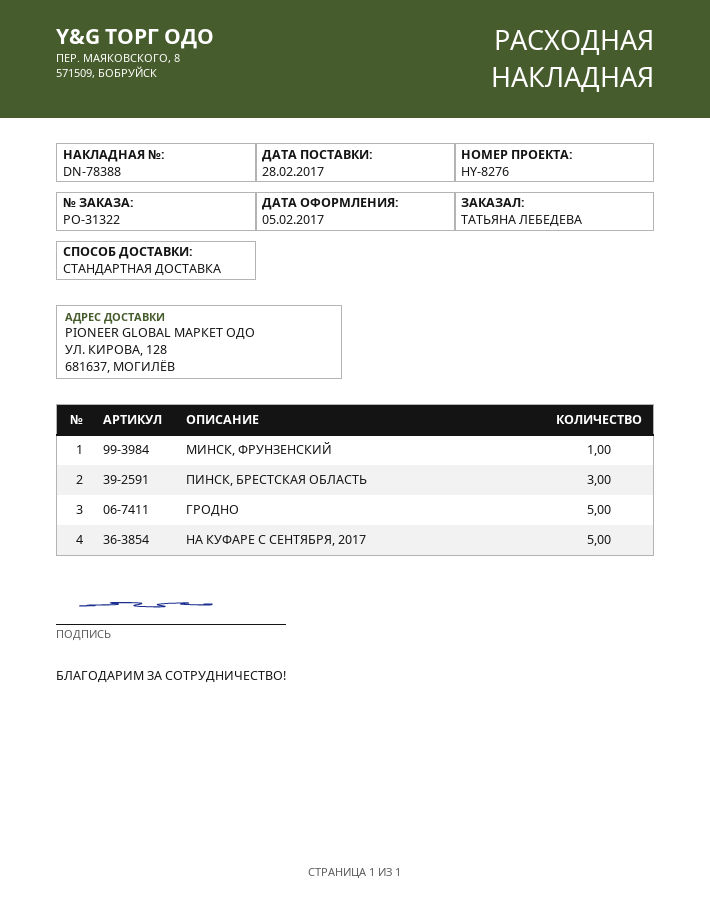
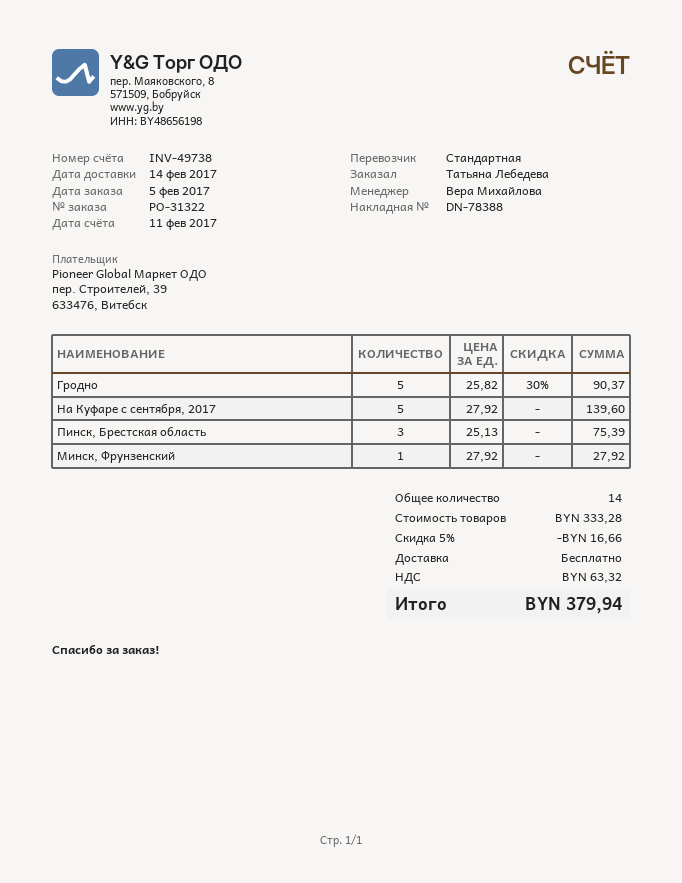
delivery date: 2017-02-28 -> 2017-02-14

